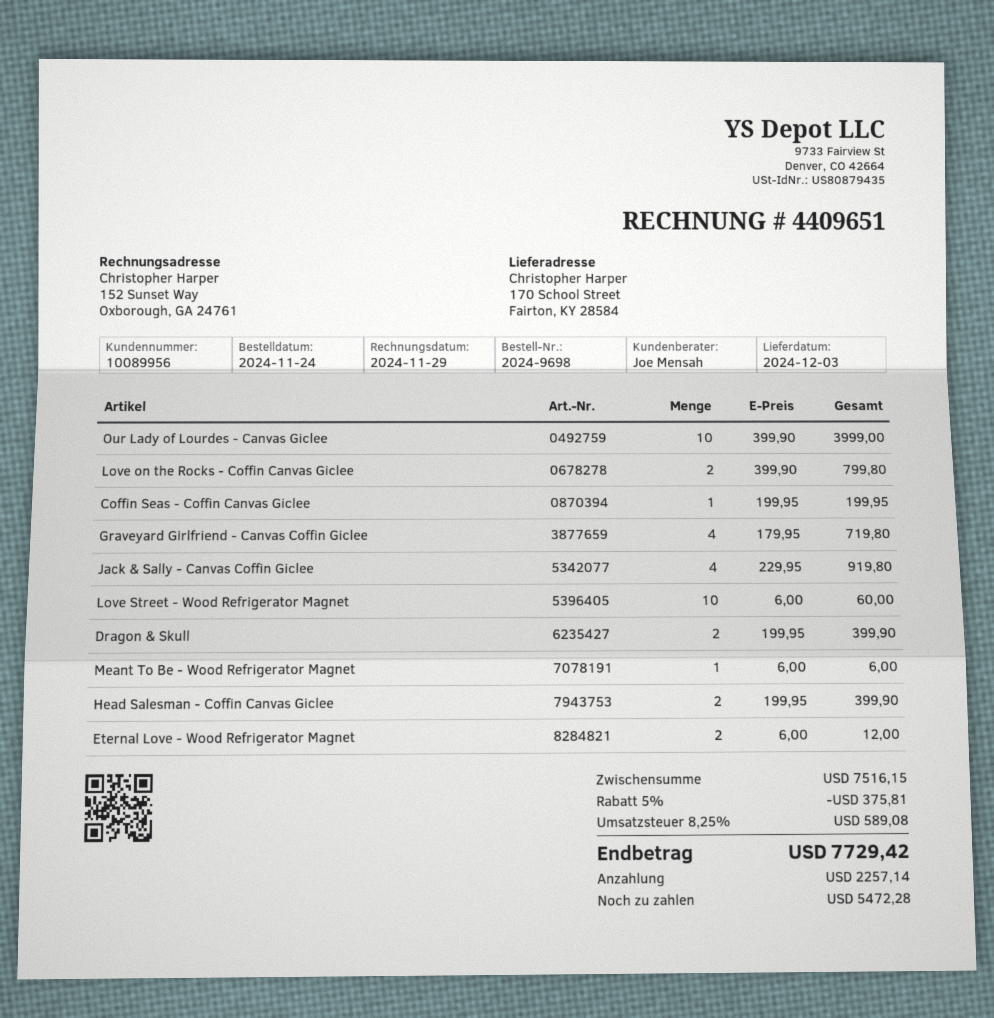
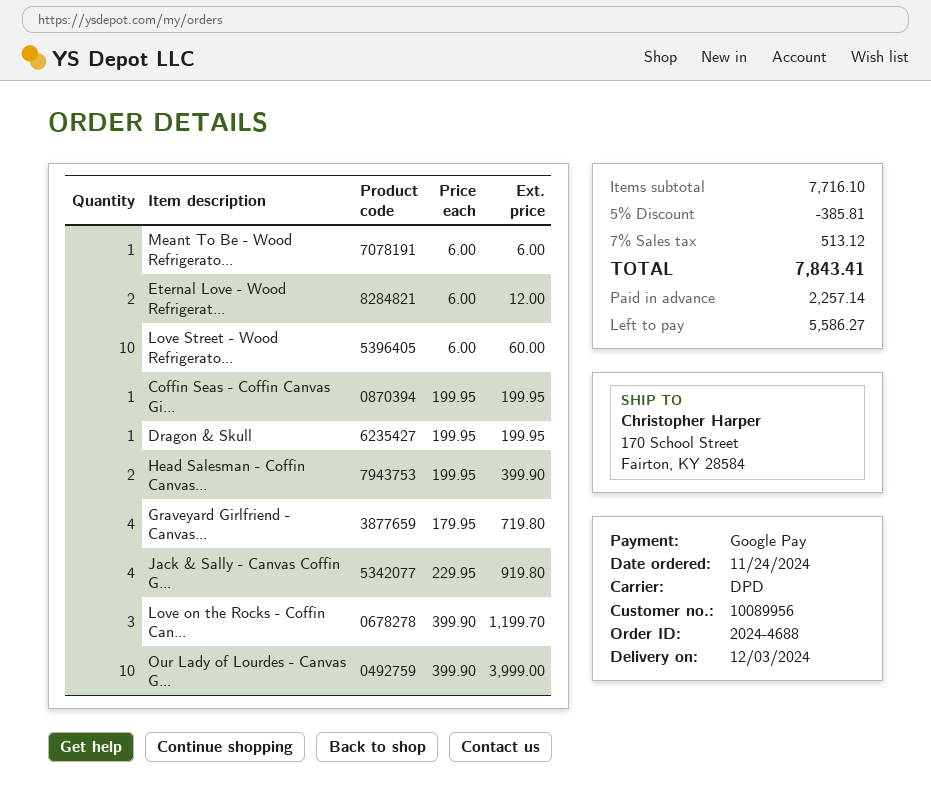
order number: 2024-9698 -> 2024-4688
Love on the Rocks - Coffin Canvas Giclee: 2 x 399.90 = 799.80 -> 3 x 399.90 = 1199.70
Dragon & Skull: 2 x 199.95 = 399.90 -> 1 x 199.95 = 199.95
subtotal: 7516.15 -> 7716.10
discount: 5% = 375.81 -> 5% = 385.81
tax: 8.25% = 589.08 -> 7% = 513.12
total: 7729.42 -> 7843.41
balance: 5472.28 -> 5586.27

